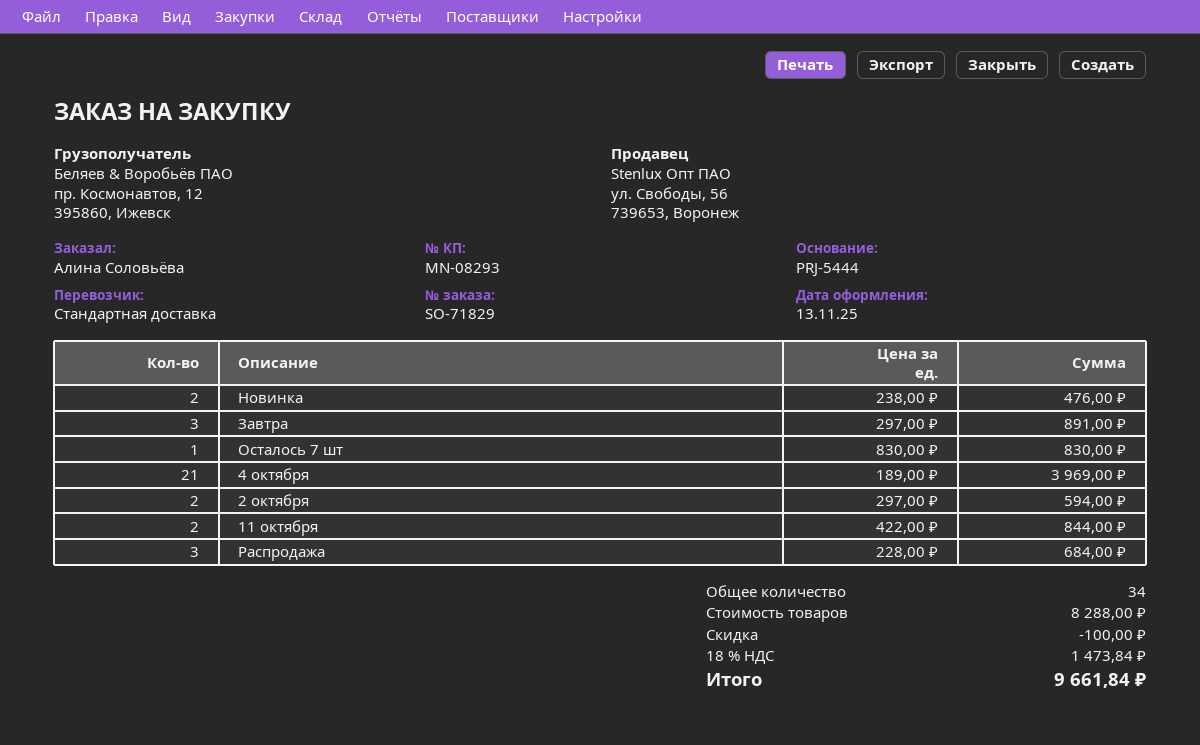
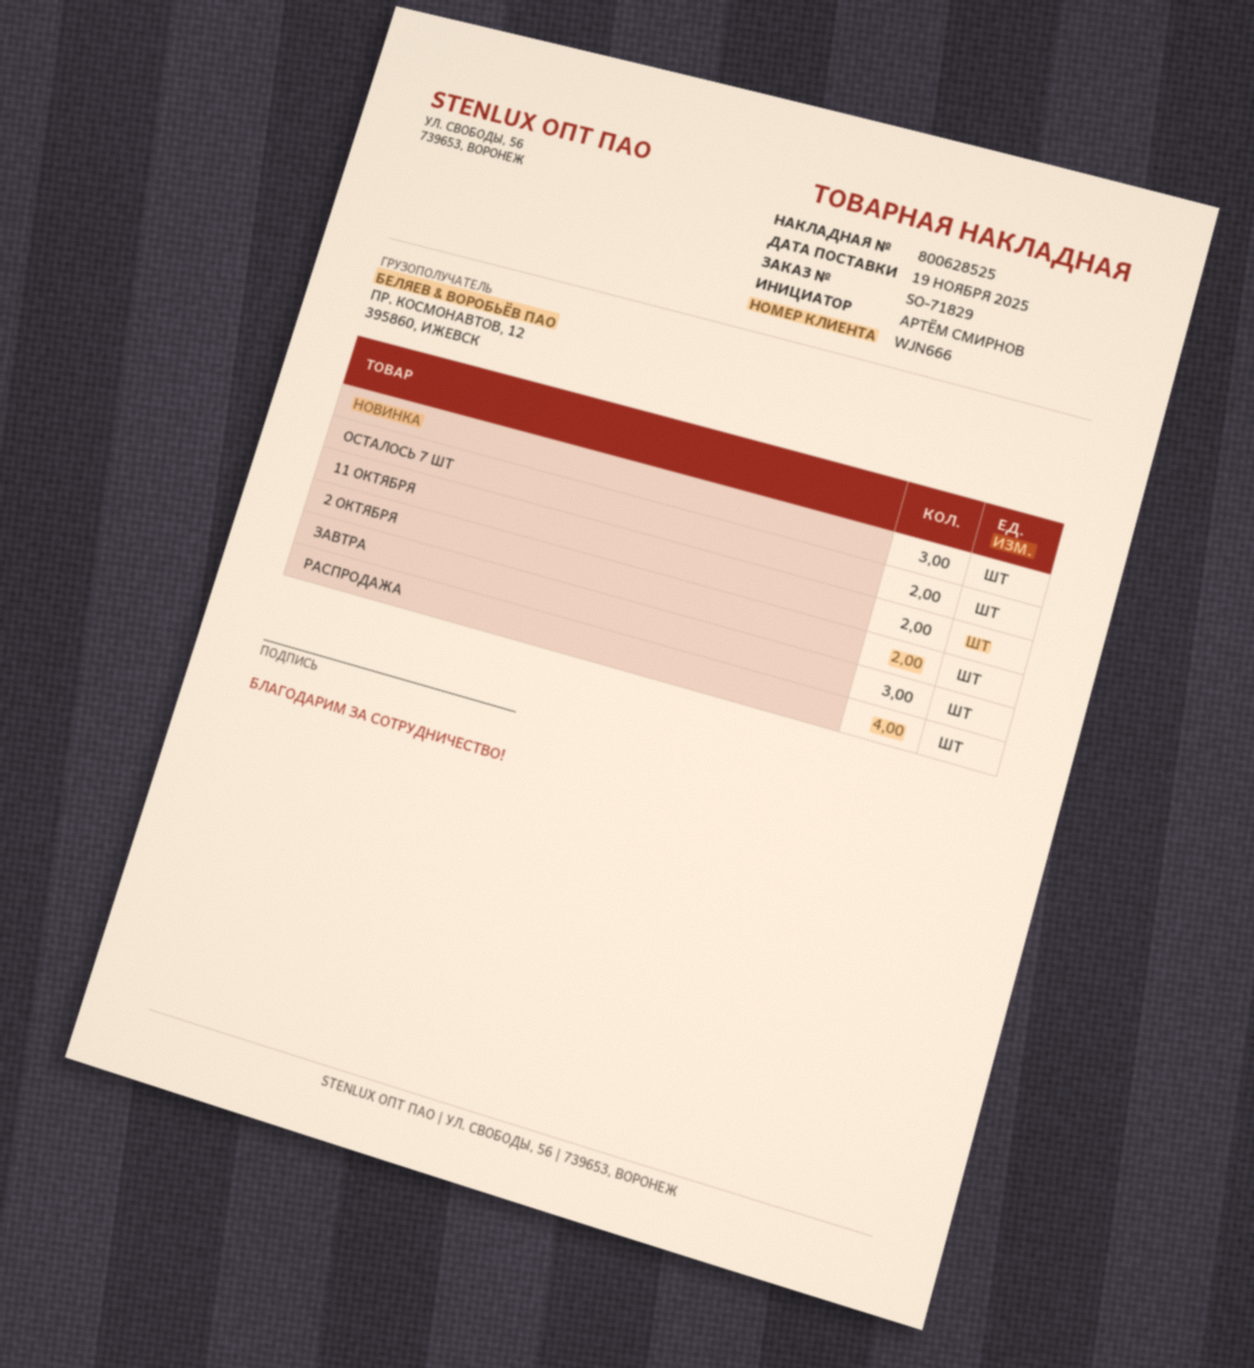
ordered by: Алина Соловьёва -> АРТЁМ СМИРНОВ
Новинка: 2 -> 3
Осталось 7 шт: 1 -> 2
4 октября: 21 -> none
Распродажа: 3 -> 4

